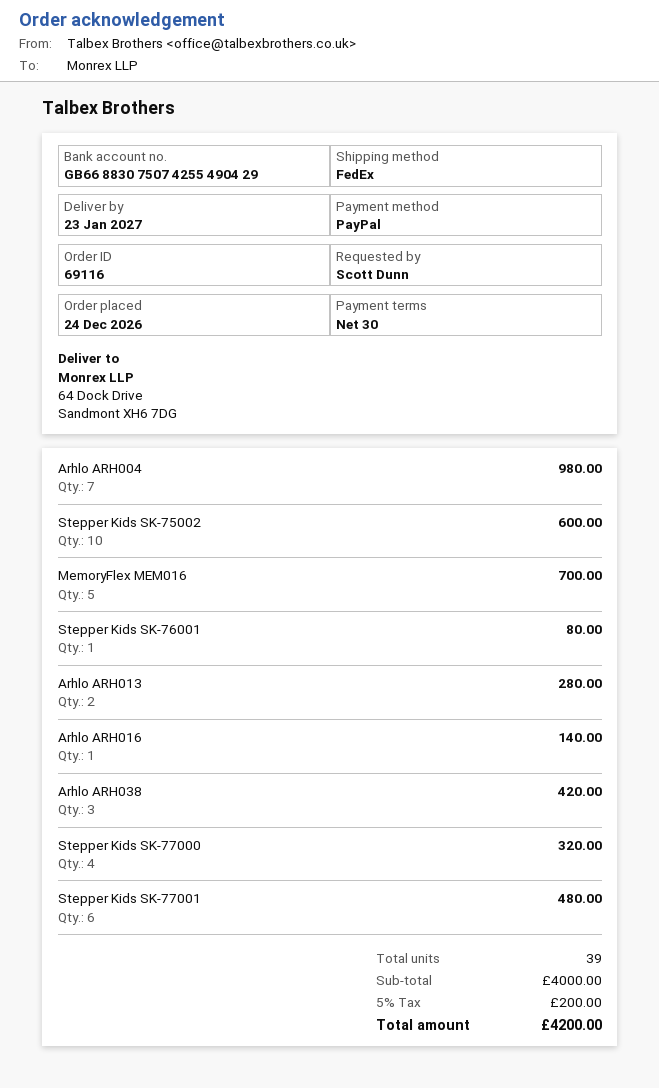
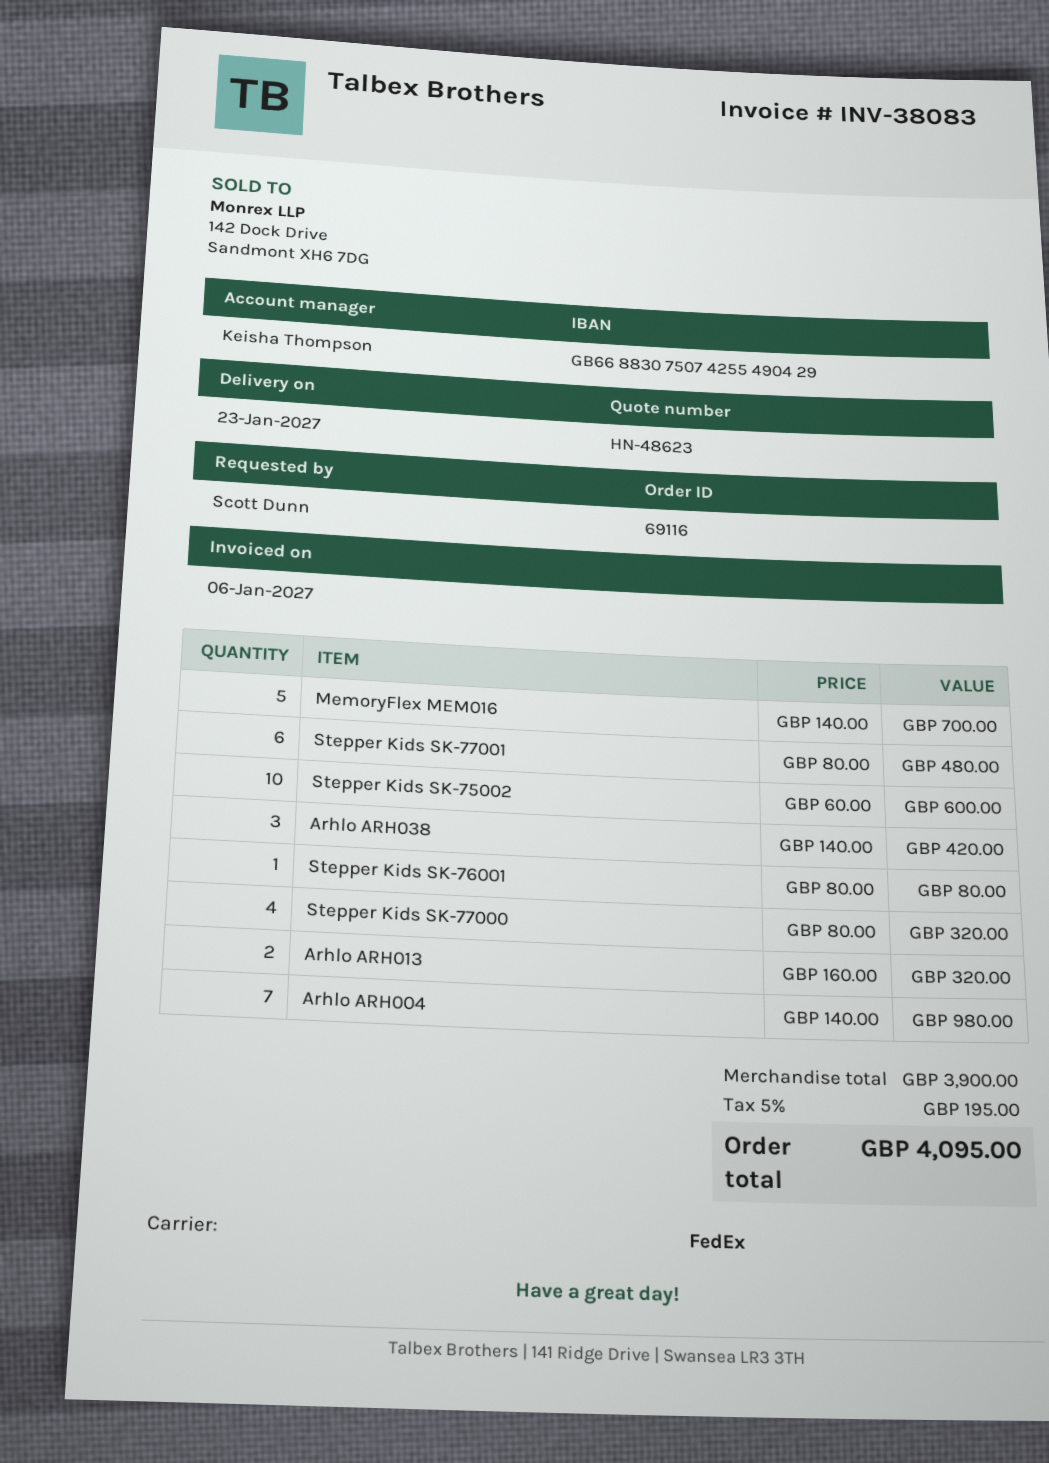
Arhlo ARH013: 2 for 280.00 -> 2 for 320.00
Arhlo ARH016: 1 for 140.00 -> none
subtotal: 4000.00 -> 3900.00
tax: 5% = 200.00 -> 5% = 195.00
total: 4200.00 -> 4095.00

